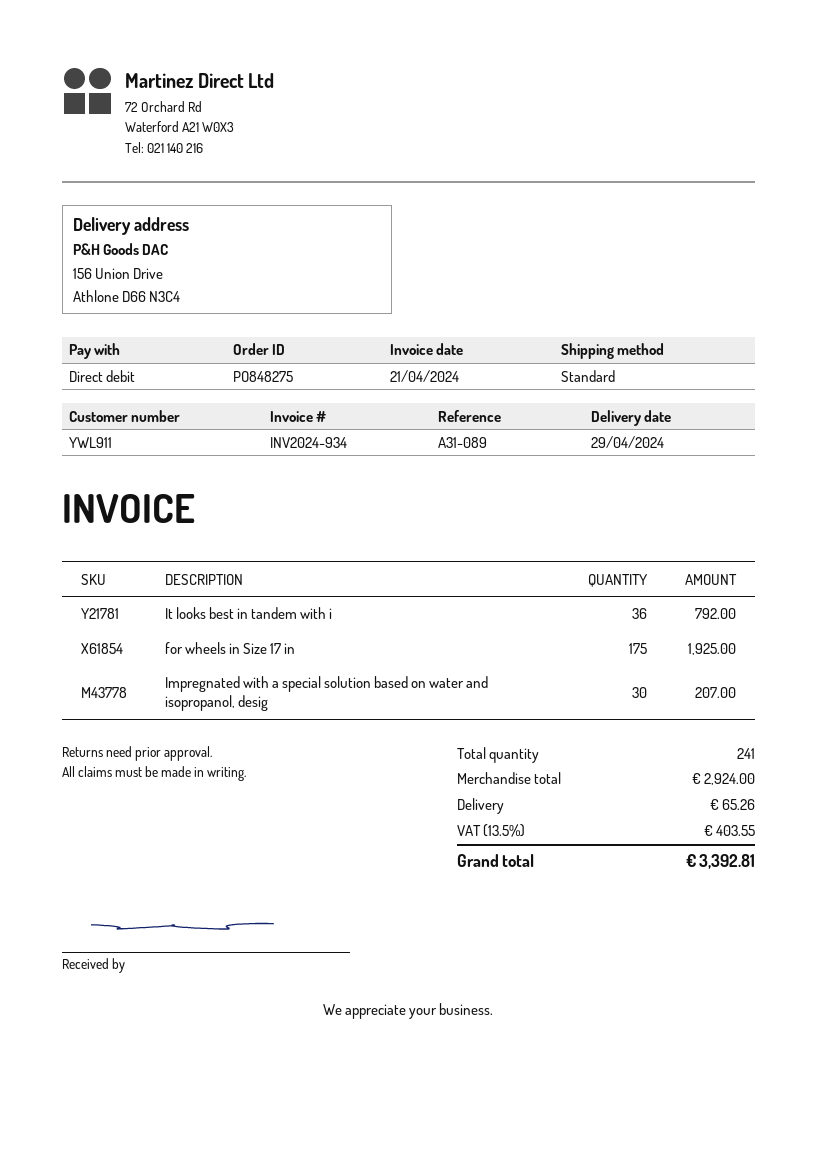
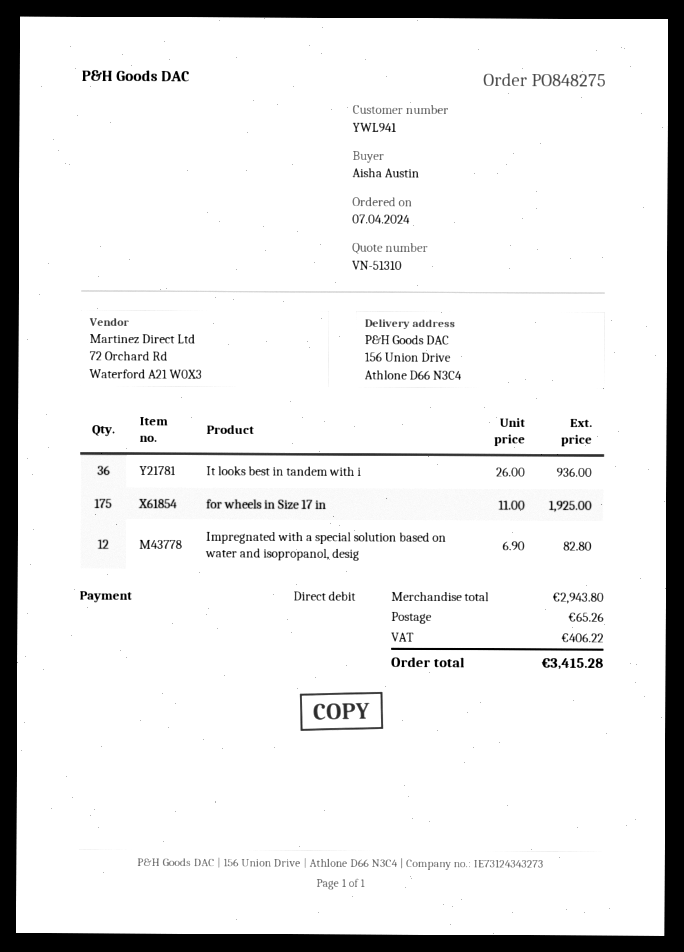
customer number: YWL911 -> YWL941
It looks best in tandem with i: 36 for 792.00 -> 36 for 936.00
Impregnated with a special solution based on water and isopropanol, desig: 30 for 207.00 -> 12 for 82.80
subtotal: 2924.00 -> 2943.80
tax: 403.55 -> 406.22
total: 3392.81 -> 3415.28

